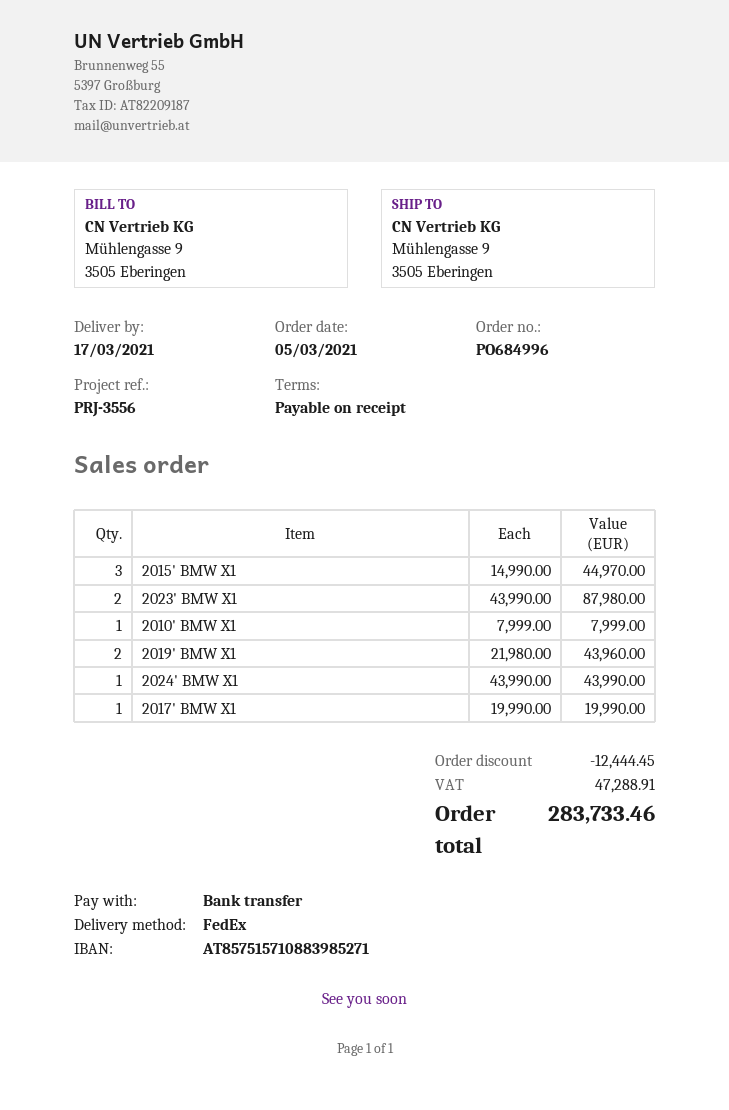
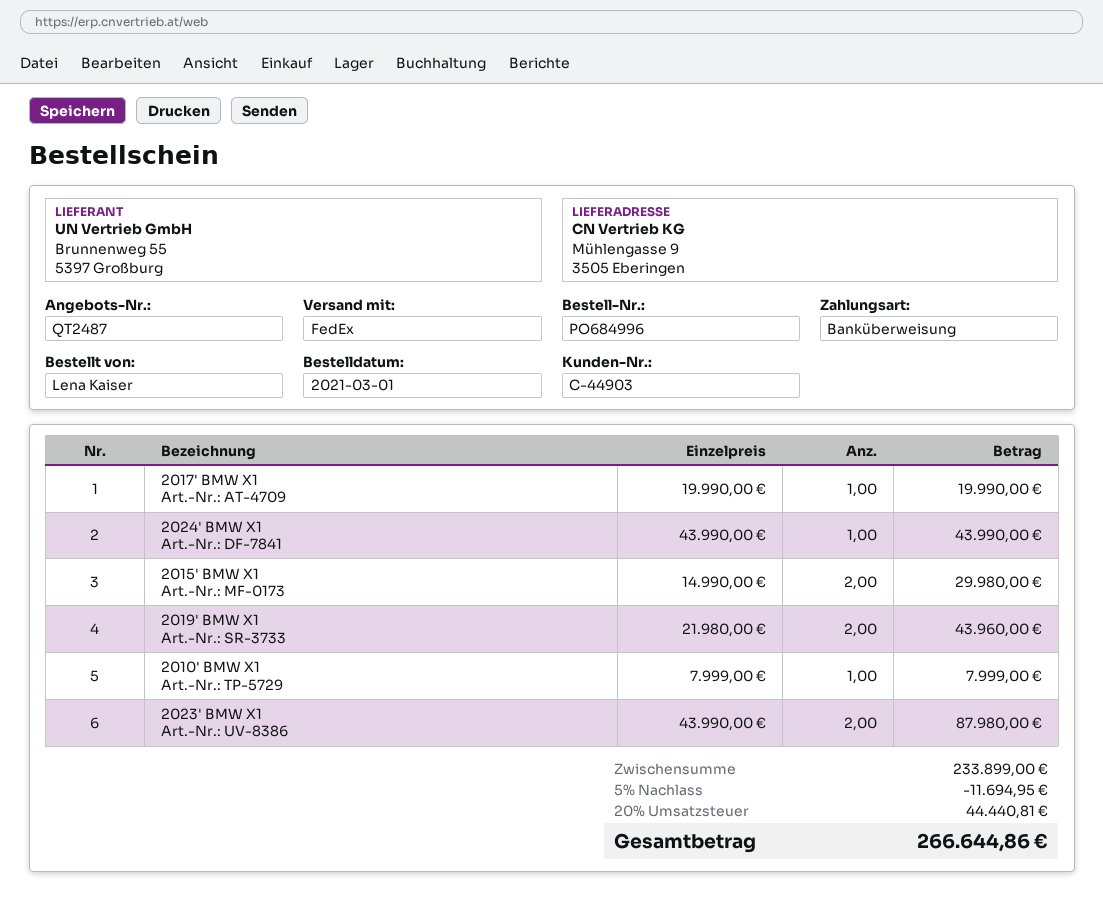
order date: 2021-03-05 -> 2021-03-01
2015' BMW X1: 3 x 14990.00 = 44970.00 -> 2 x 14990.00 = 29980.00
discount: 12444.45 -> 11694.95
tax: 47288.91 -> 44440.81
total: 283733.46 -> 266644.86

